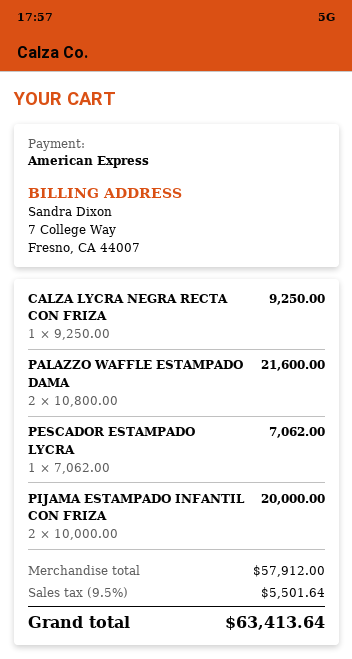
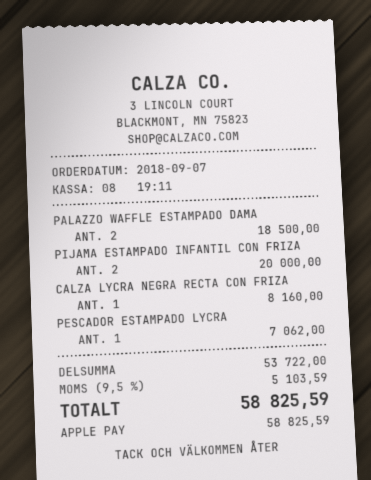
payment method: American Express -> Apple Pay
CALZA LYCRA NEGRA RECTA CON FRIZA: 1 for 9250.00 -> 1 for 8160.00
PALAZZO WAFFLE ESTAMPADO DAMA: 2 for 21600.00 -> 2 for 18500.00
subtotal: 57912.00 -> 53722.00
tax: 9.5% = 5501.64 -> 9.5% = 5103.59
total: 63413.64 -> 58825.59

